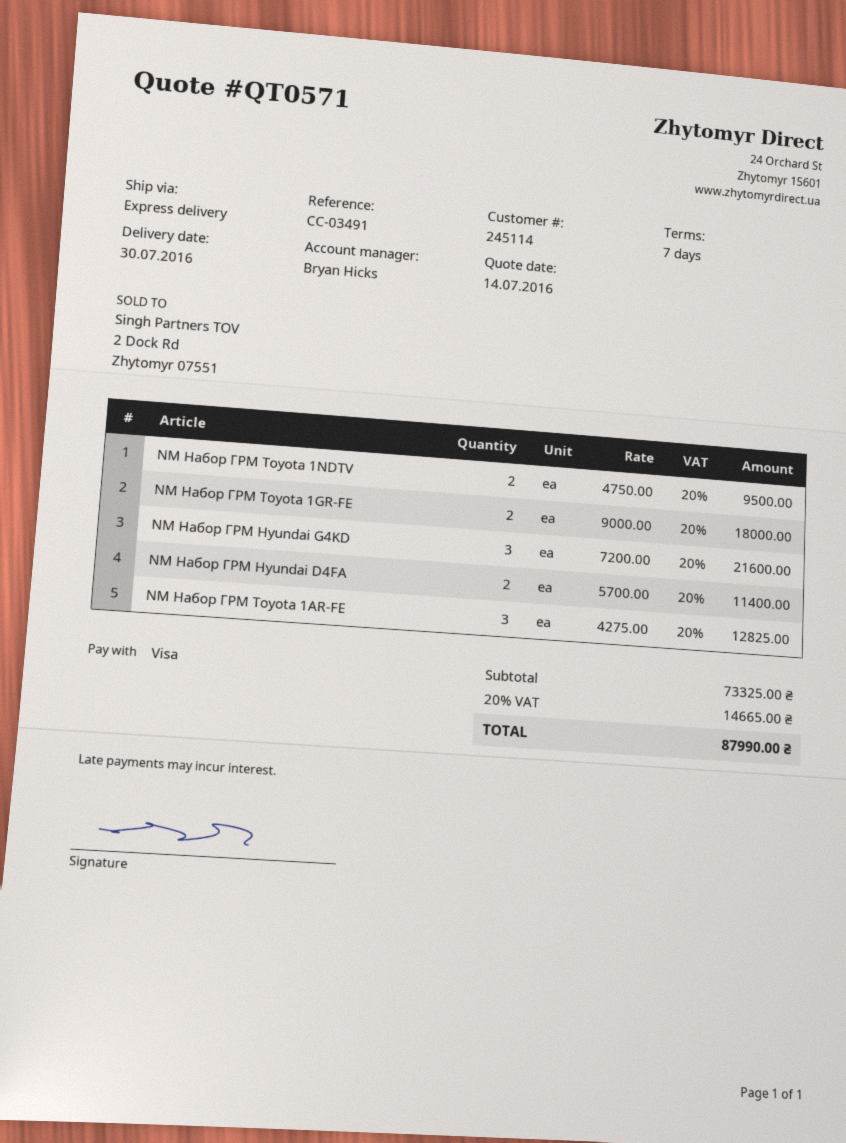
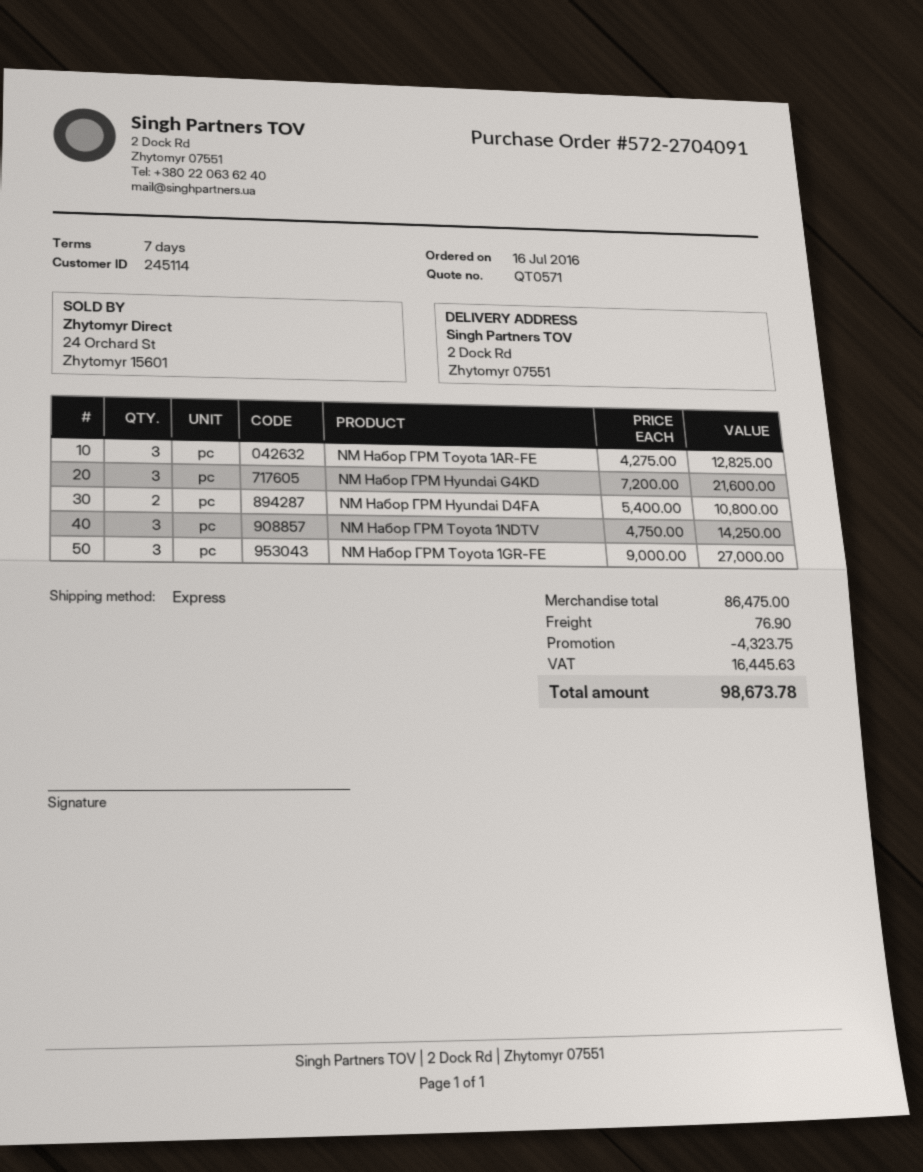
NM Набор ГРМ Toyota 1NDTV: 2 x 4750.00 = 9500.00 -> 3 x 4750.00 = 14250.00
NM Набор ГРМ Toyota 1GR-FE: 2 x 9000.00 = 18000.00 -> 3 x 9000.00 = 27000.00
NM Набор ГРМ Hyundai D4FA: 2 x 5700.00 = 11400.00 -> 2 x 5400.00 = 10800.00
subtotal: 73325.00 -> 86475.00
discount: none -> 4323.75
shipping: none -> 76.90
tax: 14665.00 -> 16445.63
total: 87990.00 -> 98673.78

